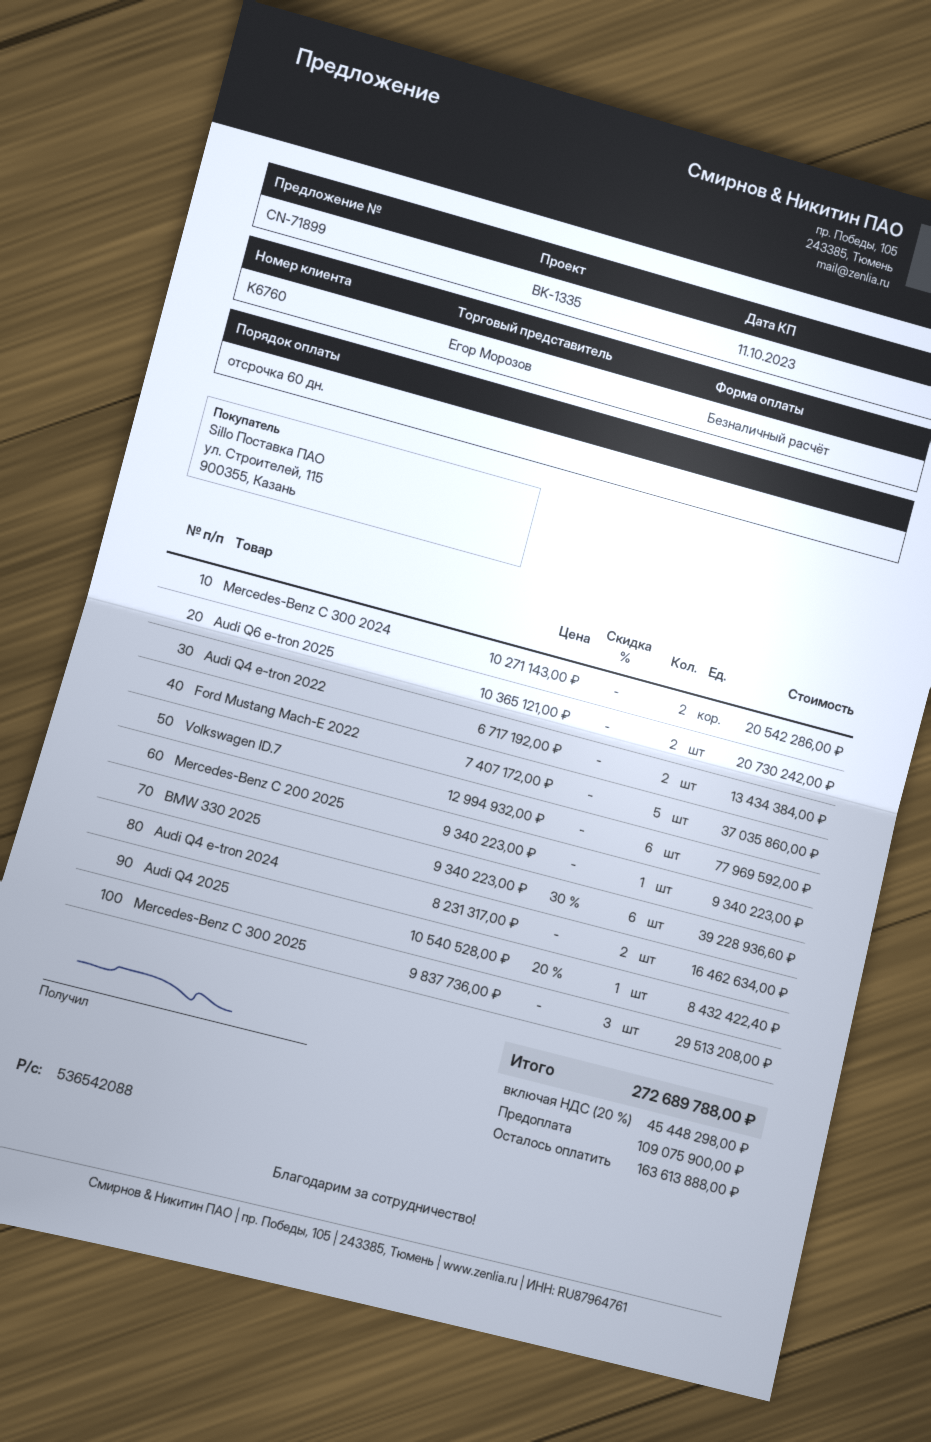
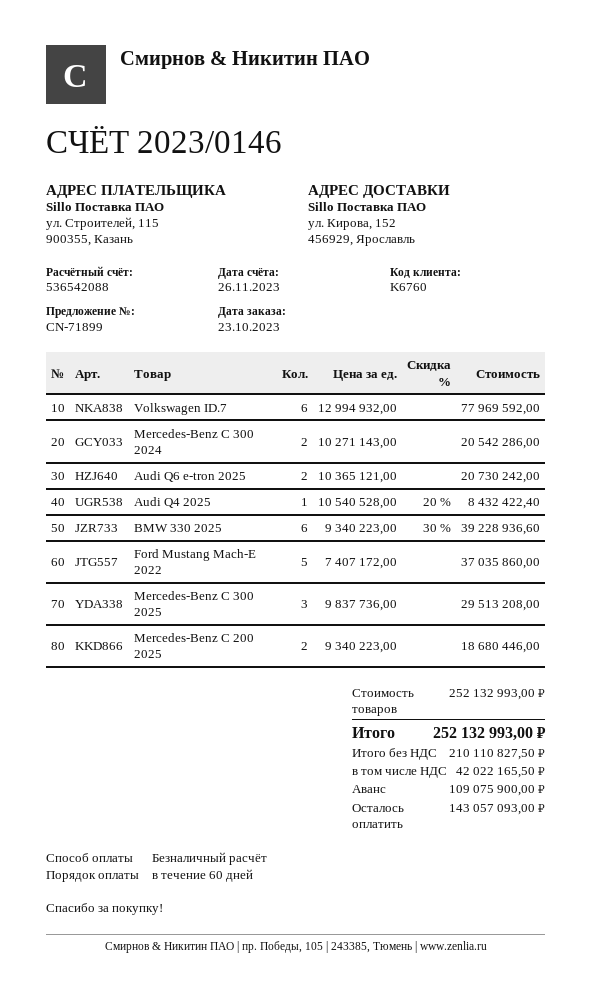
Audi Q4 e-tron 2022: 2 x 6717192.00 = 13434384.00 -> none
Mercedes-Benz C 200 2025: 1 x 9340223.00 = 9340223.00 -> 2 x 9340223.00 = 18680446.00
Audi Q4 e-tron 2024: 2 x 8231317.00 = 16462634.00 -> none
tax: 45448298.00 -> 42022165.50
total: 272689788.00 -> 252132993.00
balance: 163613888.00 -> 143057093.00

